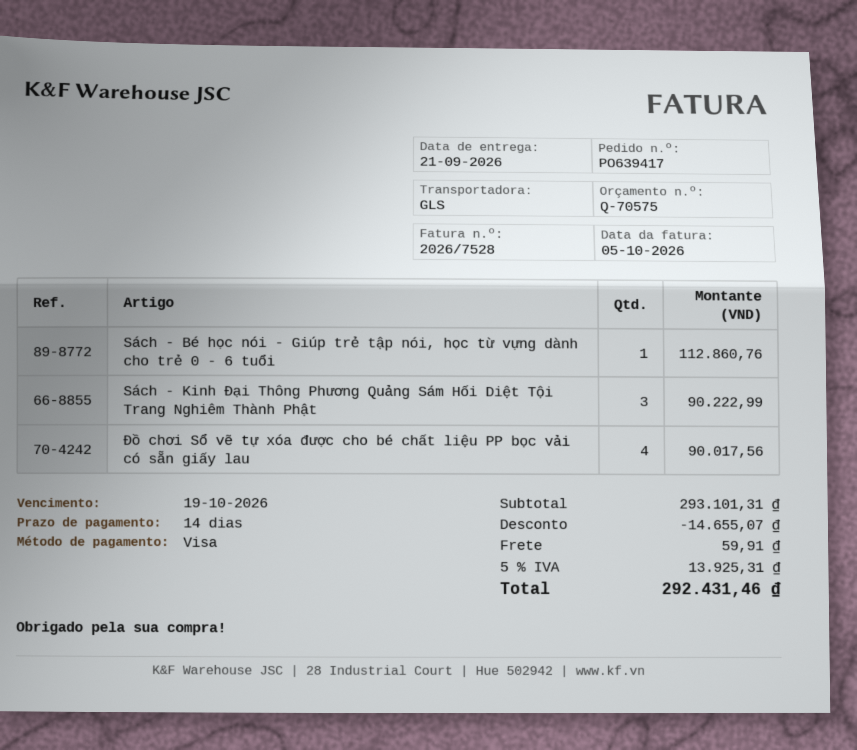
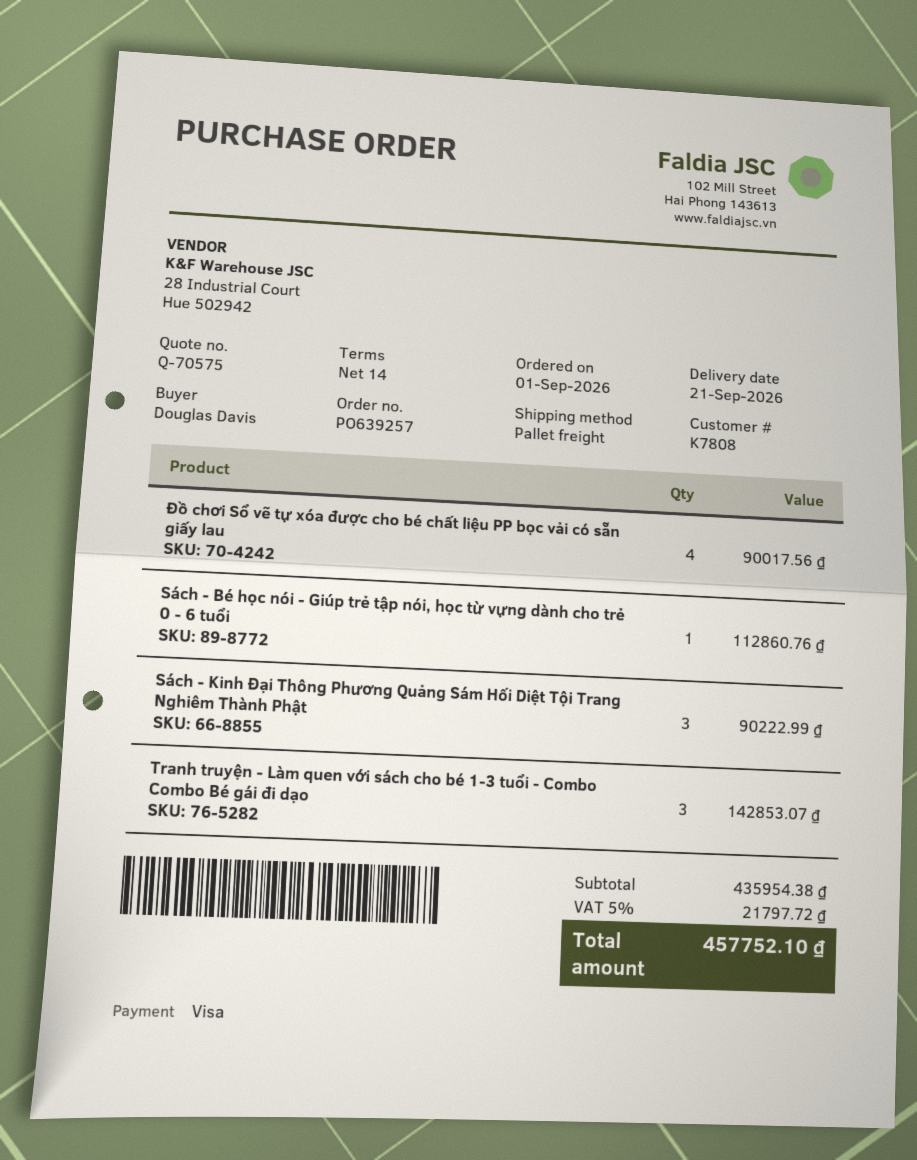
order number: PO639417 -> PO639257
shipping method: GLS -> pallet freight
Tranh truyện - Làm quen với sách cho bé 1-3 tuổi - Combo Combo Bé gái đi dạo: none -> 3 for 142853.07
subtotal: 293101.31 -> 435954.38
discount: 14655.07 -> none
shipping: 59.91 -> none
tax: 5% = 13925.31 -> 5% = 21797.72
total: 292431.46 -> 457752.10

